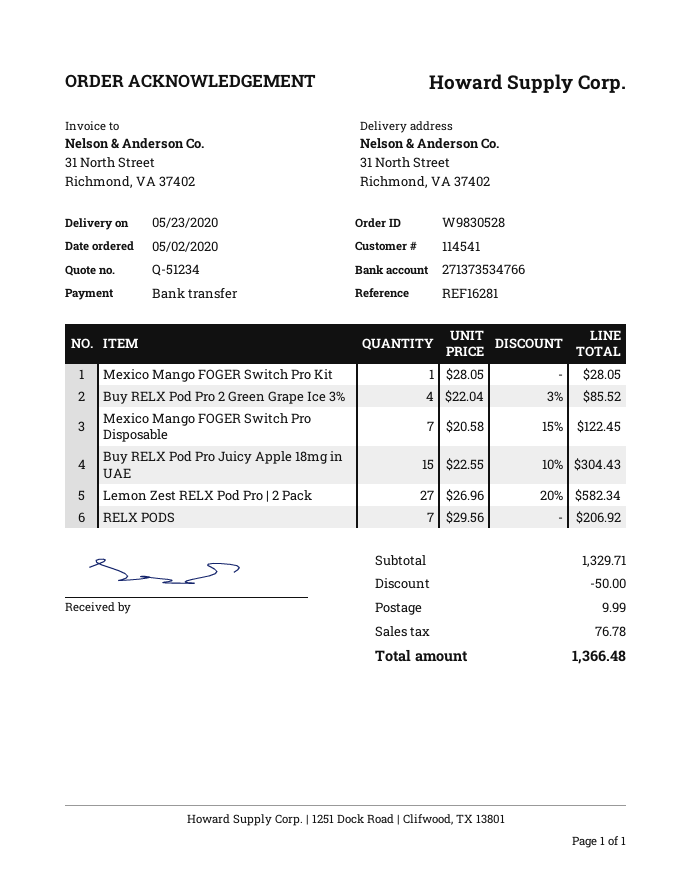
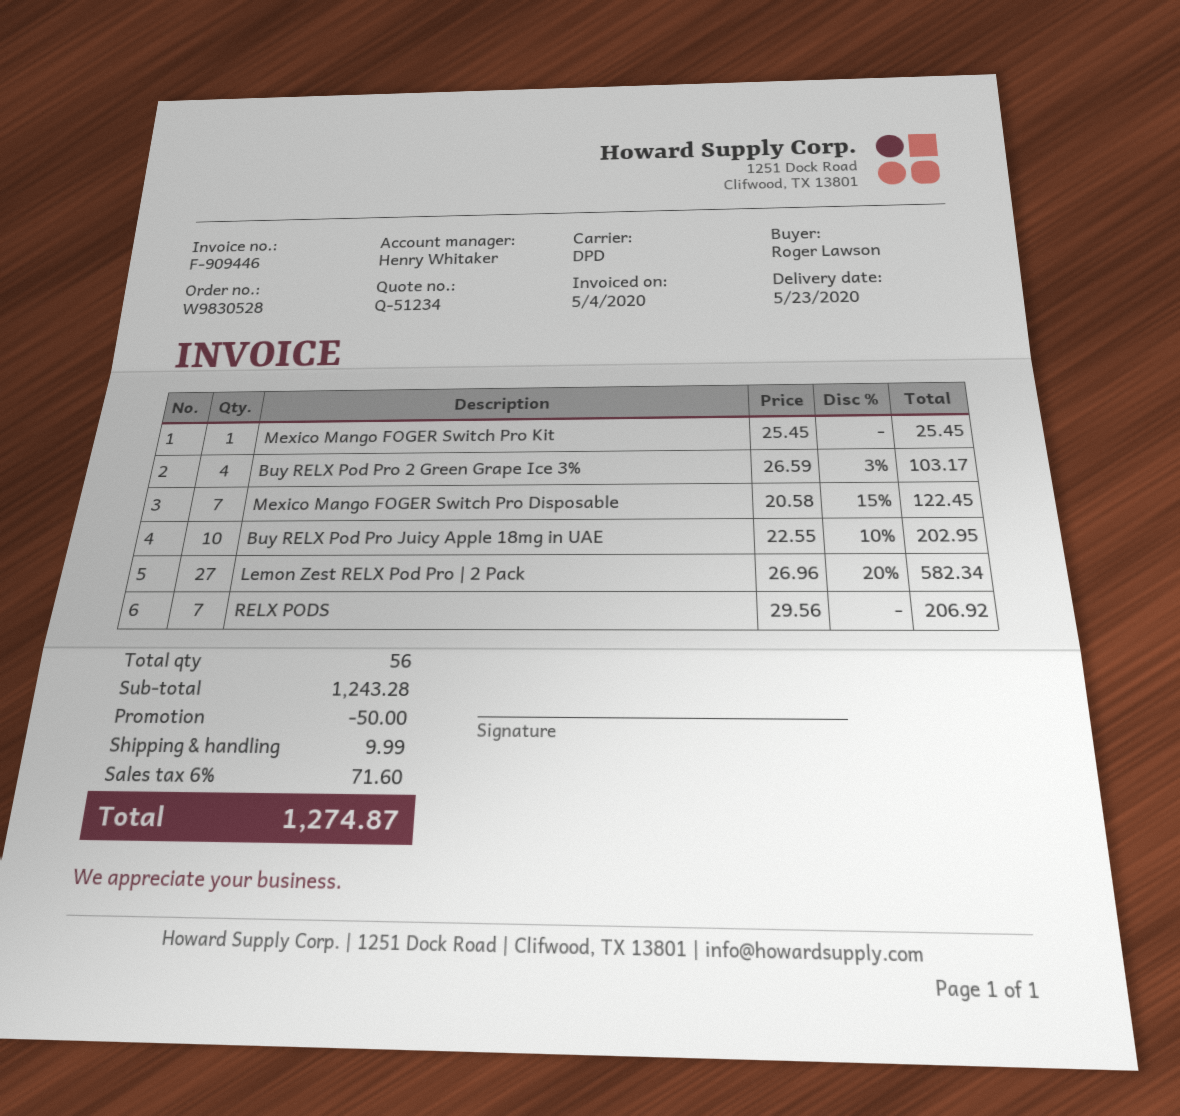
Mexico Mango FOGER Switch Pro Kit: 1 x 28.05 = 28.05 -> 1 x 25.45 = 25.45
Buy RELX Pod Pro 2 Green Grape Ice 3%: 4 x 22.04 - 3% = 85.52 -> 4 x 26.59 - 3% = 103.17
Buy RELX Pod Pro Juicy Apple 18mg in UAE: 15 x 22.55 - 10% = 304.43 -> 10 x 22.55 - 10% = 202.95
subtotal: 1329.71 -> 1243.28
tax: 76.78 -> 71.60
total: 1366.48 -> 1274.87

